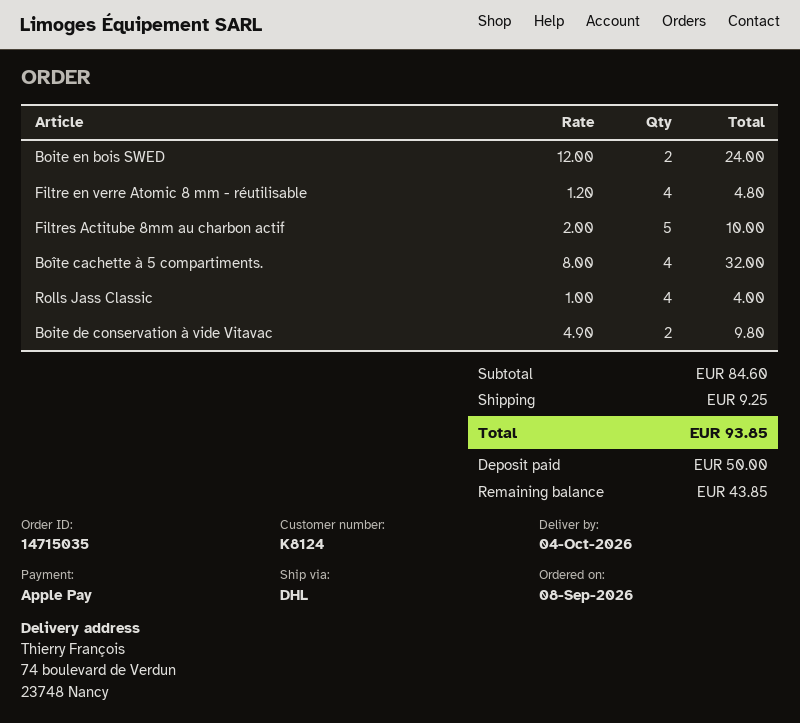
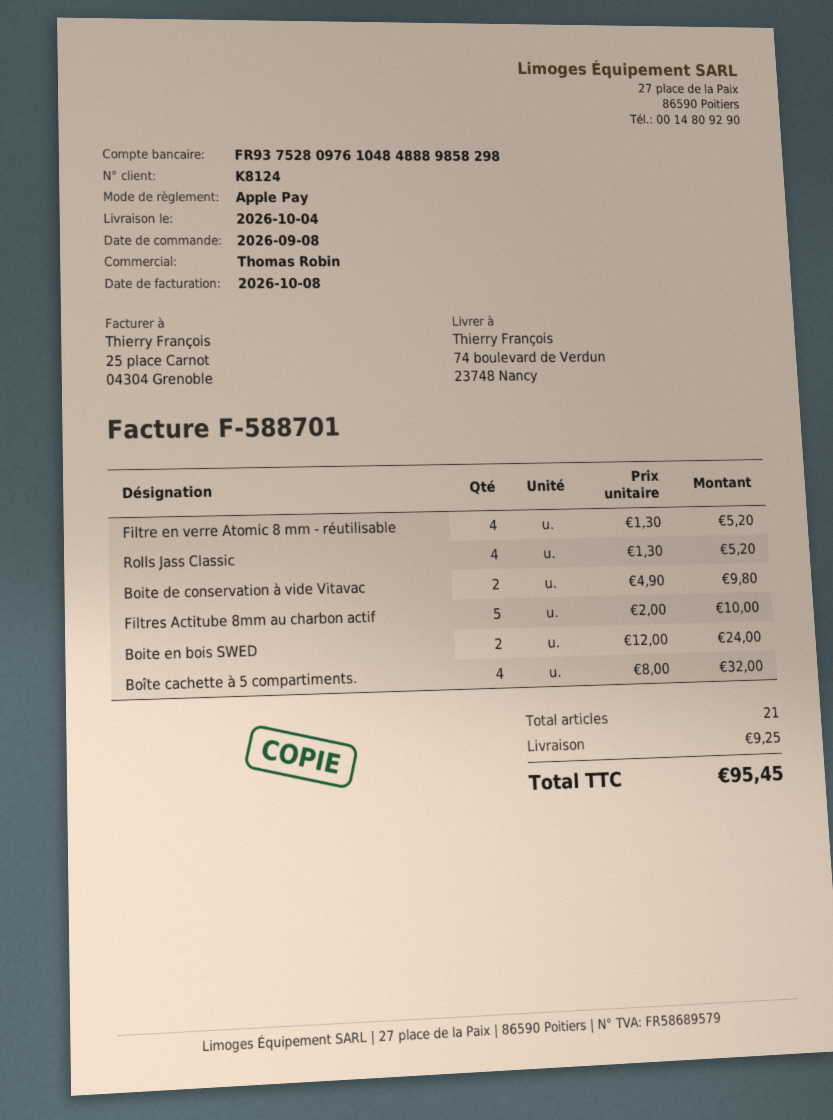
Filtre en verre Atomic 8 mm - réutilisable: 4 x 1.20 = 4.80 -> 4 x 1.30 = 5.20
Rolls Jass Classic: 4 x 1.00 = 4.00 -> 4 x 1.30 = 5.20
total: 93.85 -> 95.45

